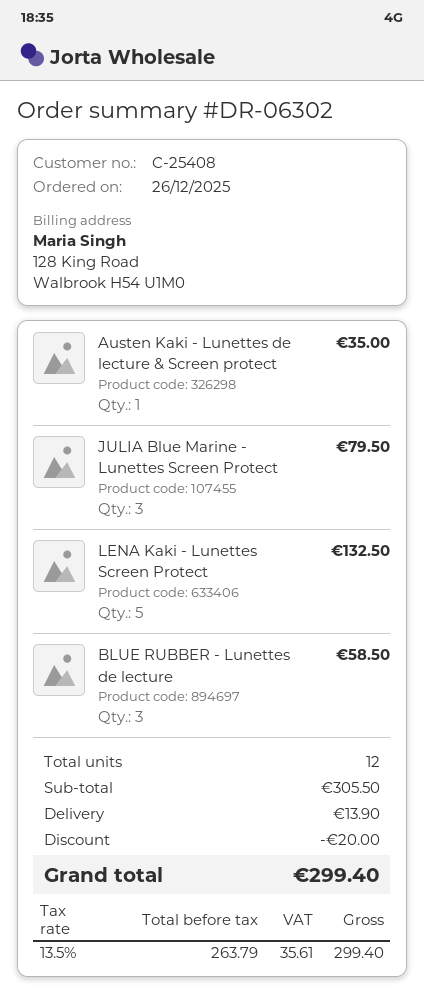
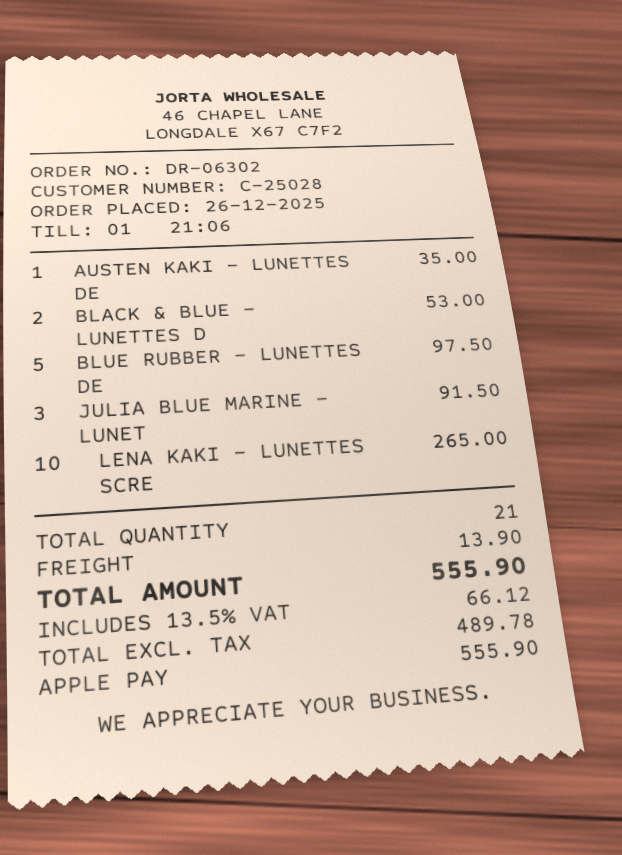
customer number: C-25408 -> C-25028
JULIA Blue Marine - Lunettes Screen Protect: 3 for 79.50 -> 3 for 91.50
LENA Kaki - Lunettes Screen Protect: 5 for 132.50 -> 10 for 265.00
BLUE RUBBER - Lunettes de lecture: 3 for 58.50 -> 5 for 97.50
BLACK & BLUE - LUNETTES D: none -> 2 for 53.00
total quantity: 12 -> 21
discount: 20.00 -> none
net: 263.79 -> 489.78
tax: 13.5% = 35.61 -> 13.5% = 66.12
total: 299.40 -> 555.90

